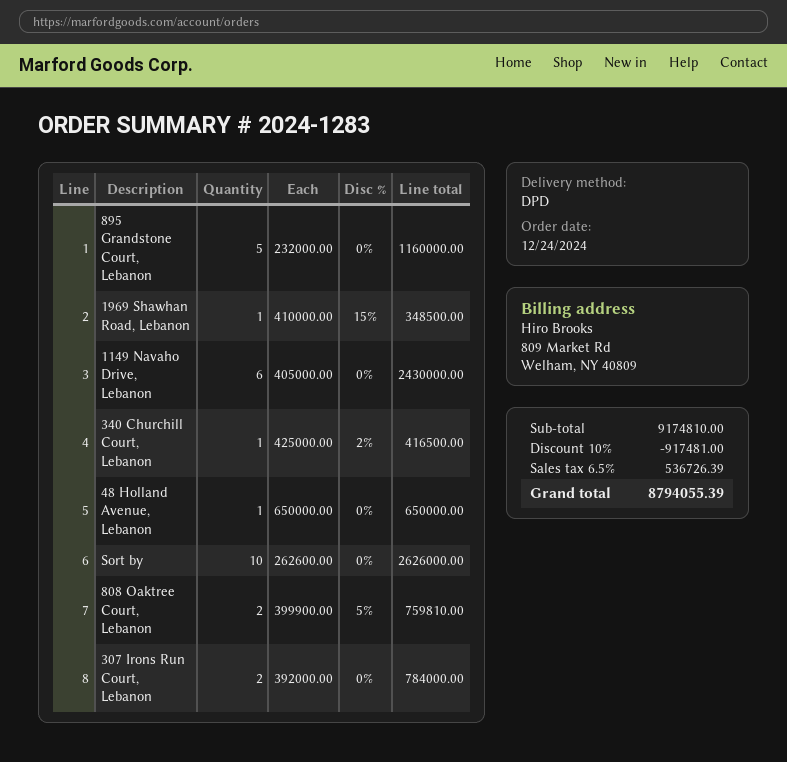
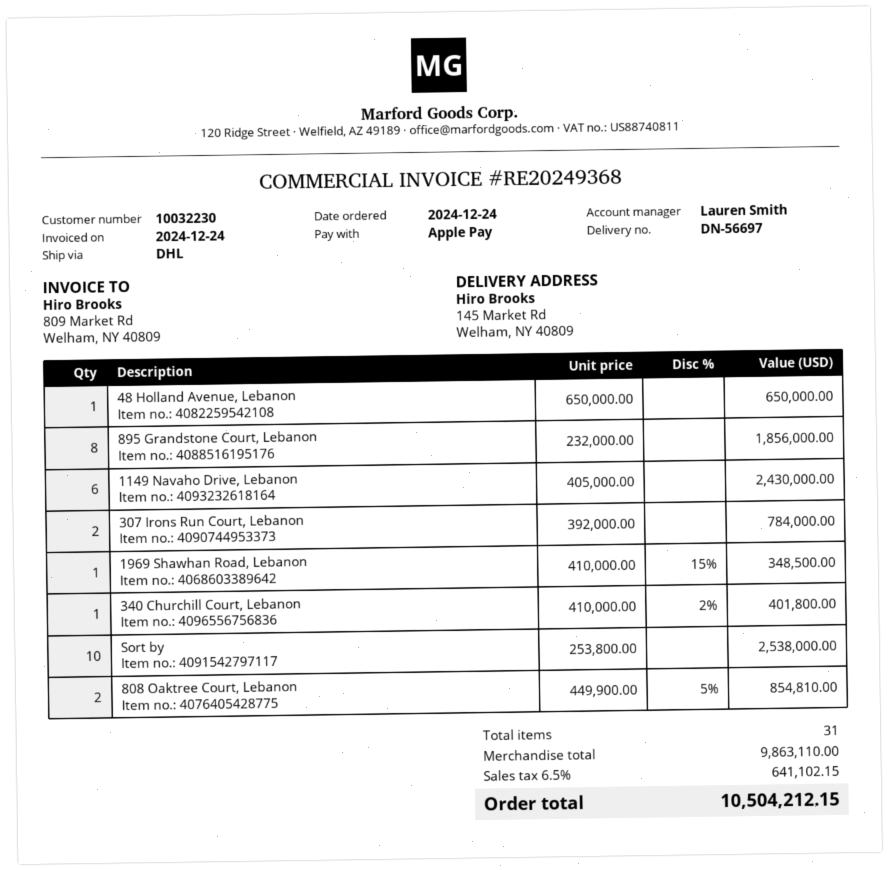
shipping method: DPD -> DHL
895 Grandstone Court, Lebanon: 5 x 232000.00 = 1160000.00 -> 8 x 232000.00 = 1856000.00
340 Churchill Court, Lebanon: 1 x 425000.00 - 2% = 416500.00 -> 1 x 410000.00 - 2% = 401800.00
Sort by: 10 x 262600.00 = 2626000.00 -> 10 x 253800.00 = 2538000.00
808 Oaktree Court, Lebanon: 2 x 399900.00 - 5% = 759810.00 -> 2 x 449900.00 - 5% = 854810.00
subtotal: 9174810.00 -> 9863110.00
discount: 10% = 917481.00 -> none
tax: 6.5% = 536726.39 -> 6.5% = 641102.15
total: 8794055.39 -> 10504212.15

